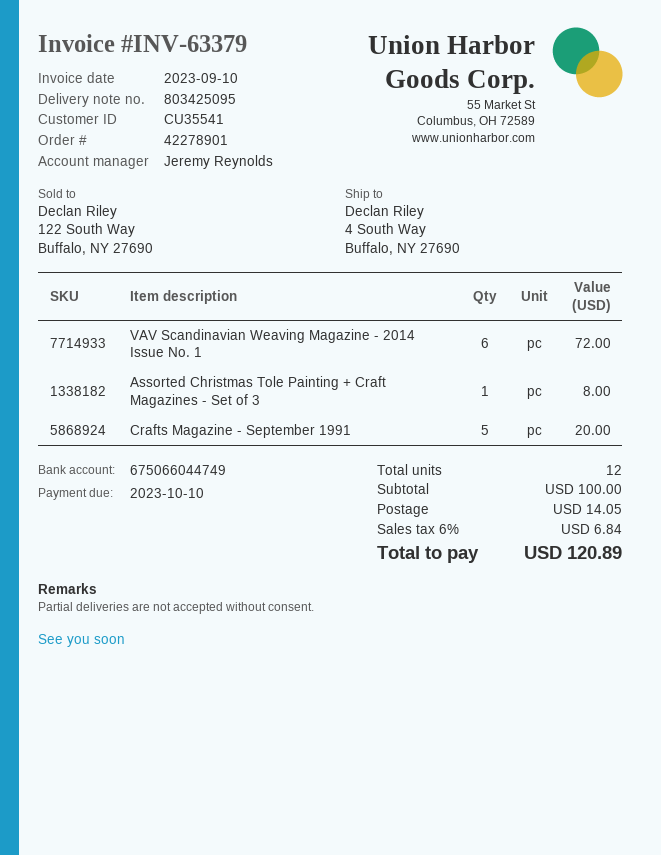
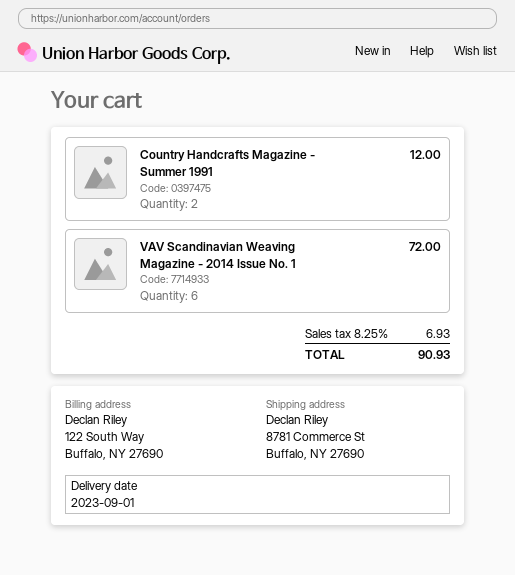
ship to: 4 South Way, Buffalo, NY 27690 -> 8781 Commerce St, Buffalo, NY 27690
Assorted Christmas Tole Painting + Craft Magazines - Set of 3: 1 for 8.00 -> none
Crafts Magazine - September 1991: 5 for 20.00 -> none
Country Handcrafts Magazine - Summer 1991: none -> 2 for 12.00
shipping: 14.05 -> none
tax: 6% = 6.84 -> 8.25% = 6.93
total: 120.89 -> 90.93

